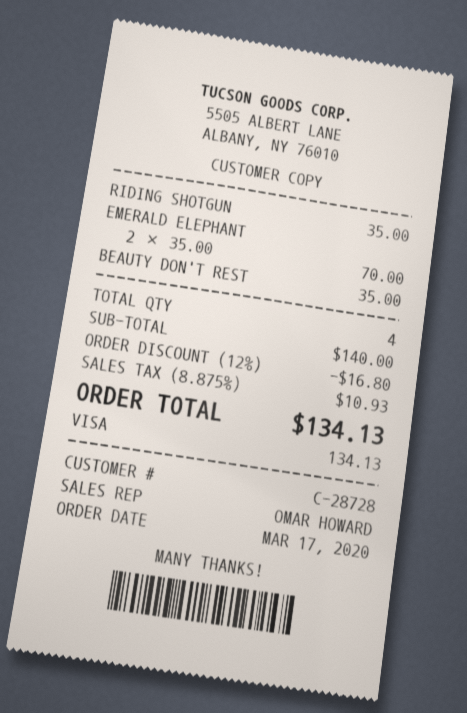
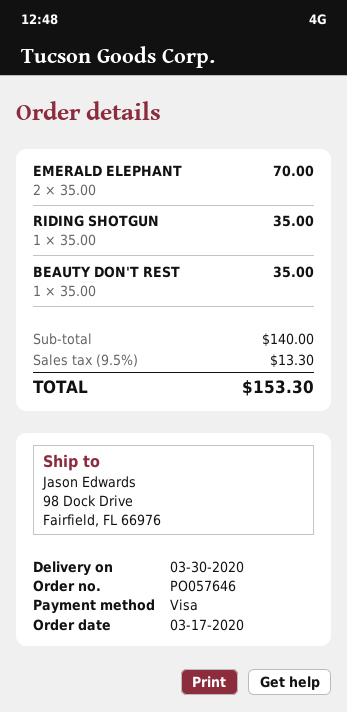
discount: 12% = 16.80 -> none
tax: 8.875% = 10.93 -> 9.5% = 13.30
total: 134.13 -> 153.30

